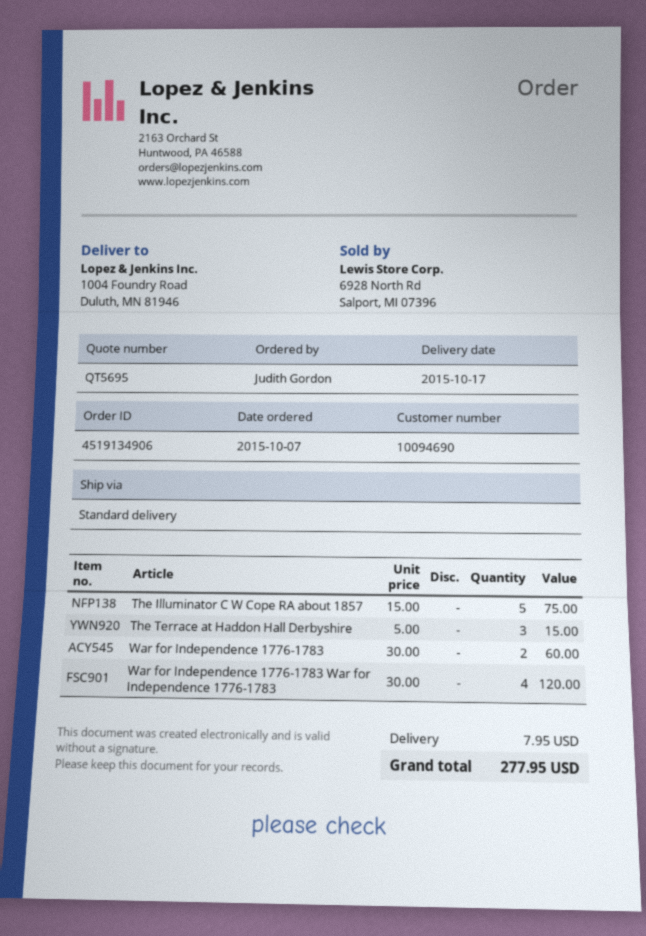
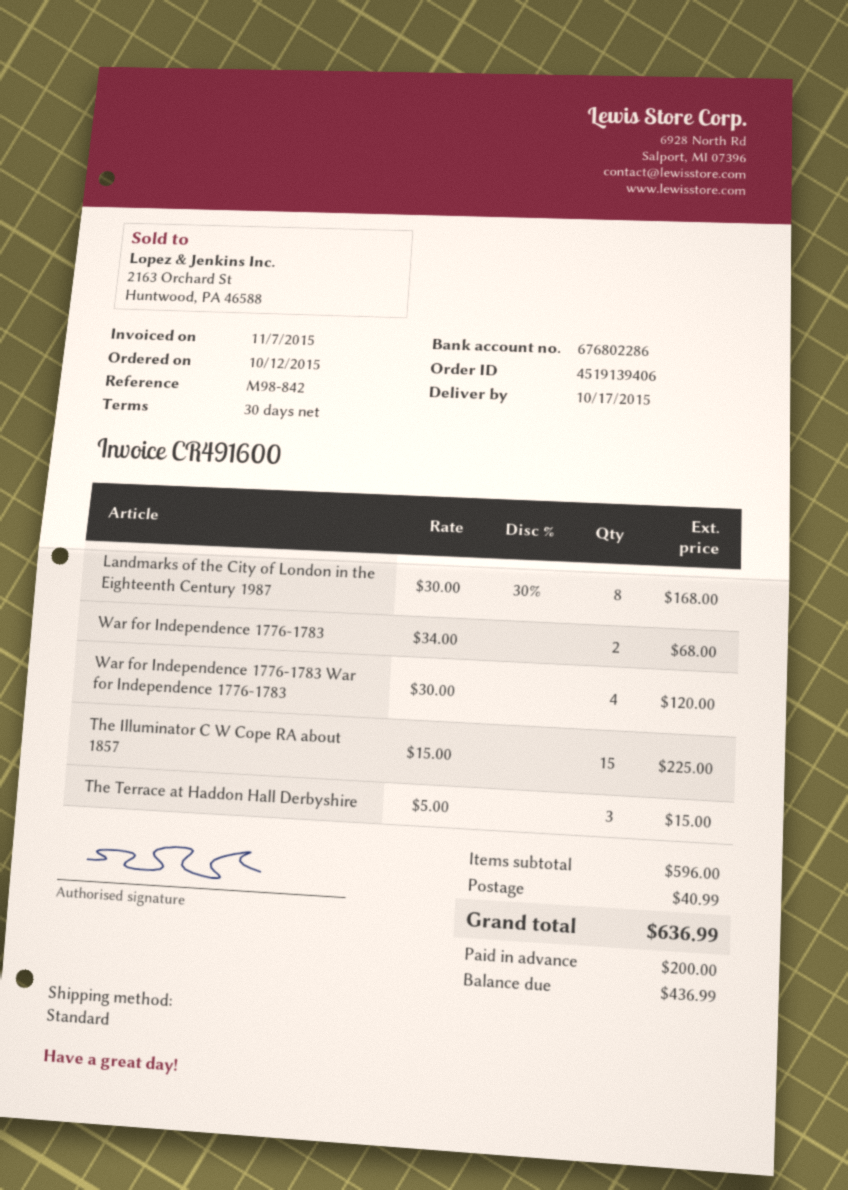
order number: 4519134906 -> 4519139406
order date: 2015-10-07 -> 2015-10-12
The Illuminator C W Cope RA about 1857: 5 x 15.00 = 75.00 -> 15 x 15.00 = 225.00
War for Independence 1776-1783: 2 x 30.00 = 60.00 -> 2 x 34.00 = 68.00
Landmarks of the City of London in the Eighteenth Century 1987: none -> 8 x 30.00 - 30% = 168.00
shipping: 7.95 -> 40.99
total: 277.95 -> 636.99

